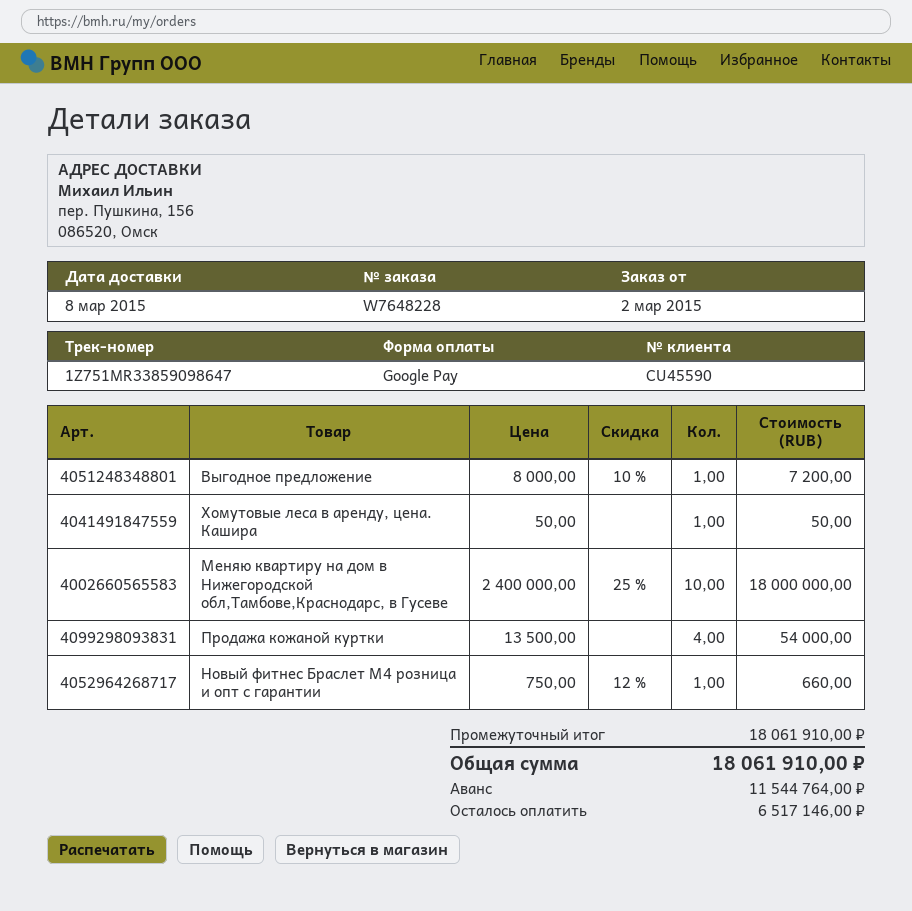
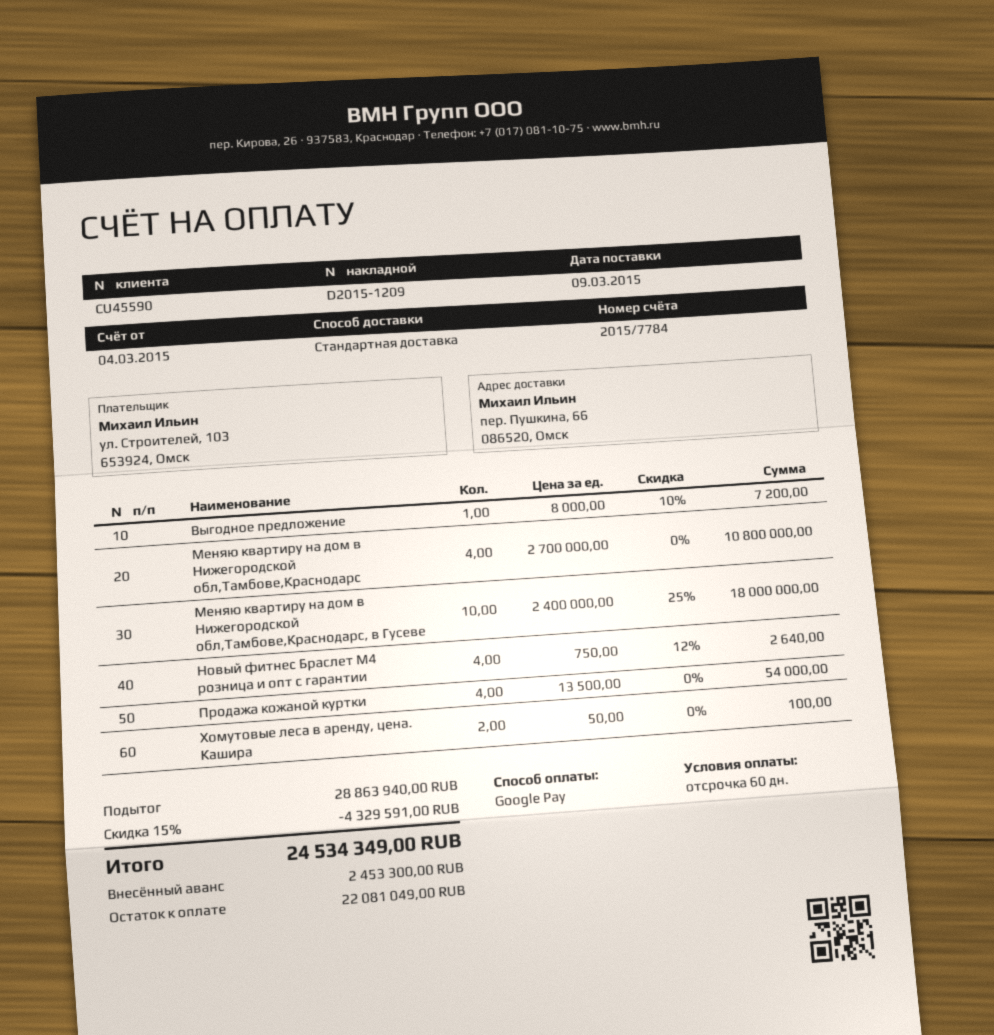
delivery date: 2015-03-08 -> 2015-03-09
ship to: пер. Пушкина, 156, 086520, Омск -> пер. Пушкина, 66, 086520, Омск
Хомутовые леса в аренду, цена. Кашира: 1 x 50.00 = 50.00 -> 2 x 50.00 = 100.00
Новый фитнес Браслет М4 розница и опт с гарантии: 1 x 750.00 - 12% = 660.00 -> 4 x 750.00 - 12% = 2640.00
Меняю квартиру на дом в Нижегородской обл,Тамбове,Краснодарс: none -> 4 x 2700000.00 = 10800000.00
subtotal: 18061910.00 -> 28863940.00
discount: none -> 15% = 4329591.00
total: 18061910.00 -> 24534349.00
deposit: 11544764.00 -> 2453300.00
balance: 6517146.00 -> 22081049.00

